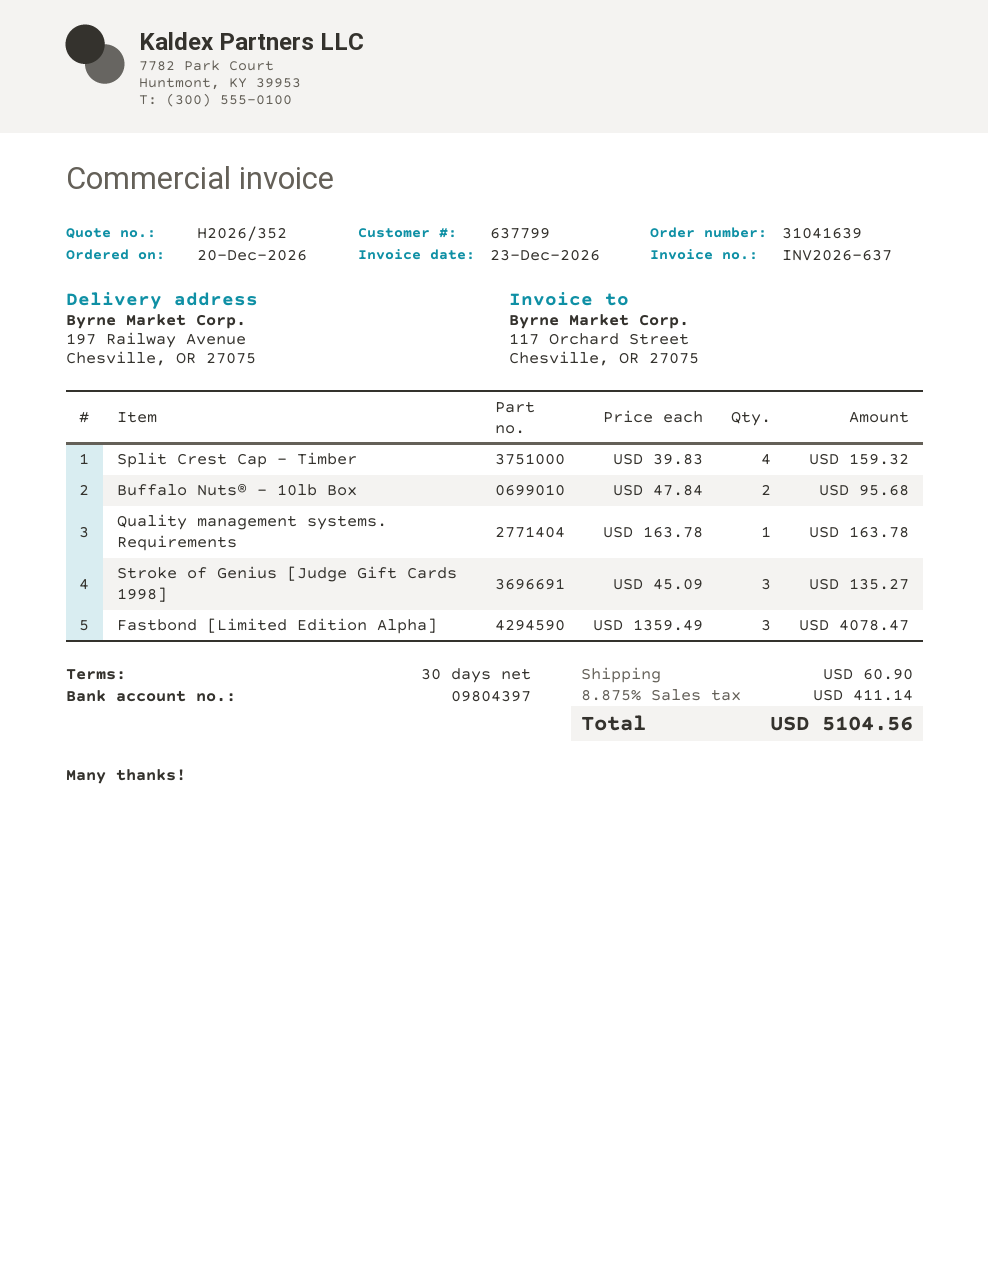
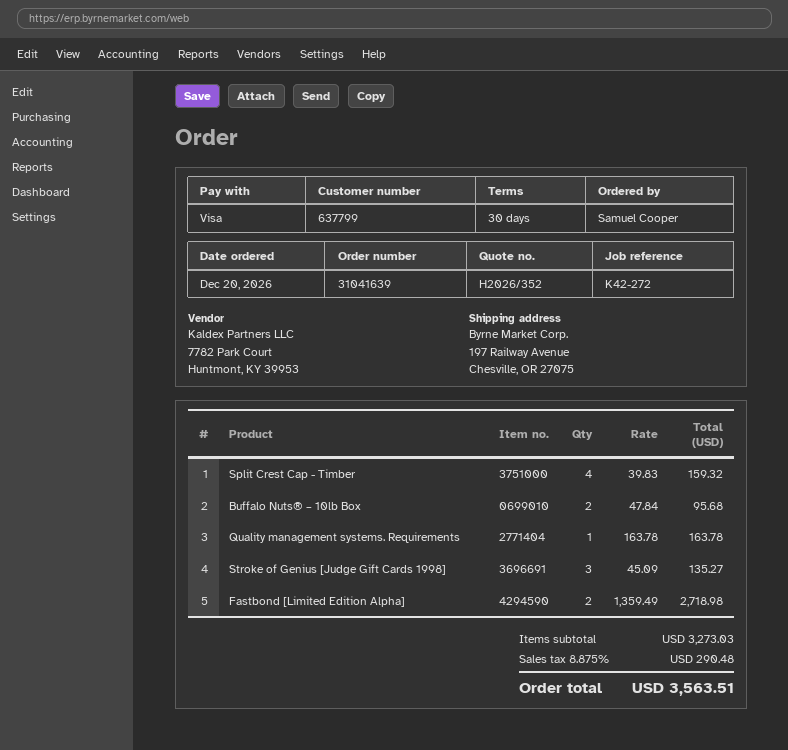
Fastbond [Limited Edition Alpha]: 3 x 1359.49 = 4078.47 -> 2 x 1359.49 = 2718.98
shipping: 60.90 -> none
tax: 8.875% = 411.14 -> 8.875% = 290.48
total: 5104.56 -> 3563.51

